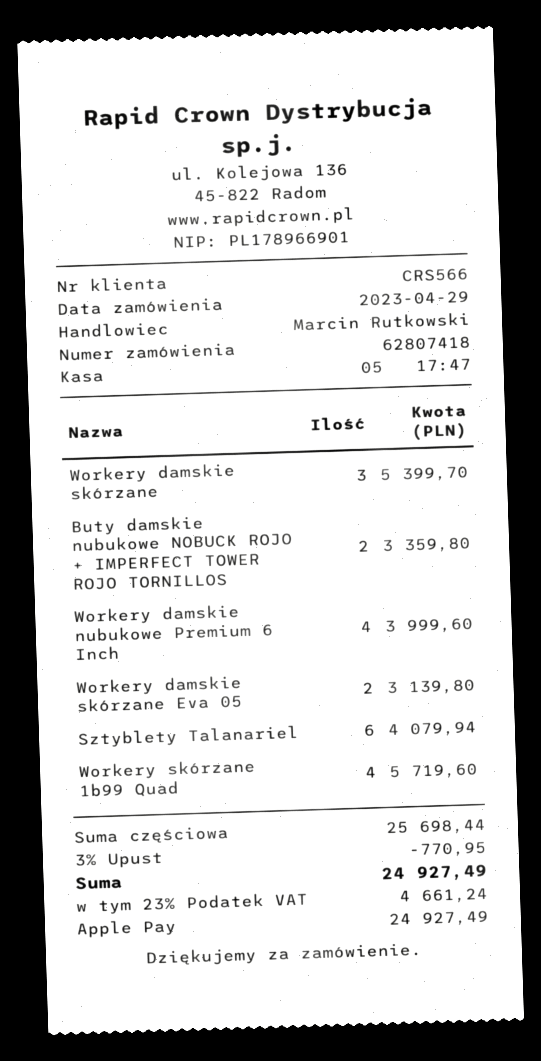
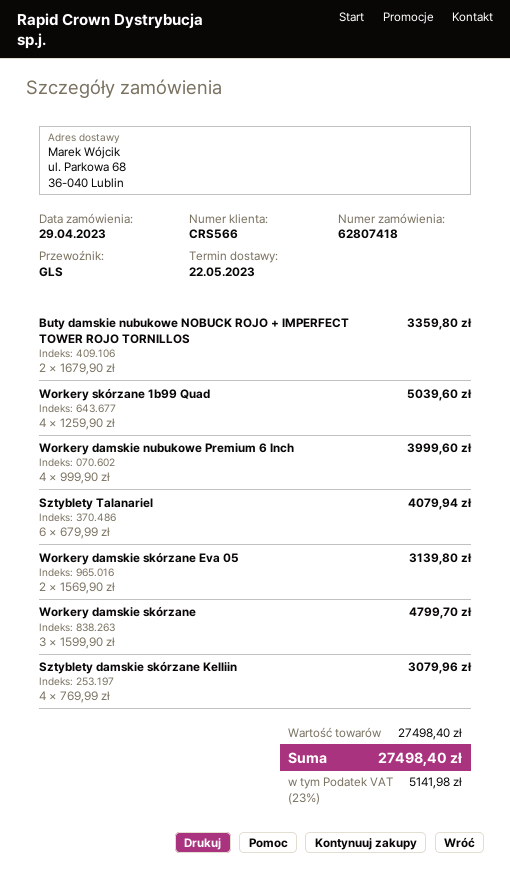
Workery damskie skórzane: 3 for 5399.70 -> 3 for 4799.70
Workery skórzane 1b99 Quad: 4 for 5719.60 -> 4 for 5039.60
Sztyblety damskie skórzane Kelliin: none -> 4 for 3079.96
subtotal: 25698.44 -> 27498.40
discount: 3% = 770.95 -> none
tax: 23% = 4661.24 -> 23% = 5141.98
total: 24927.49 -> 27498.40

